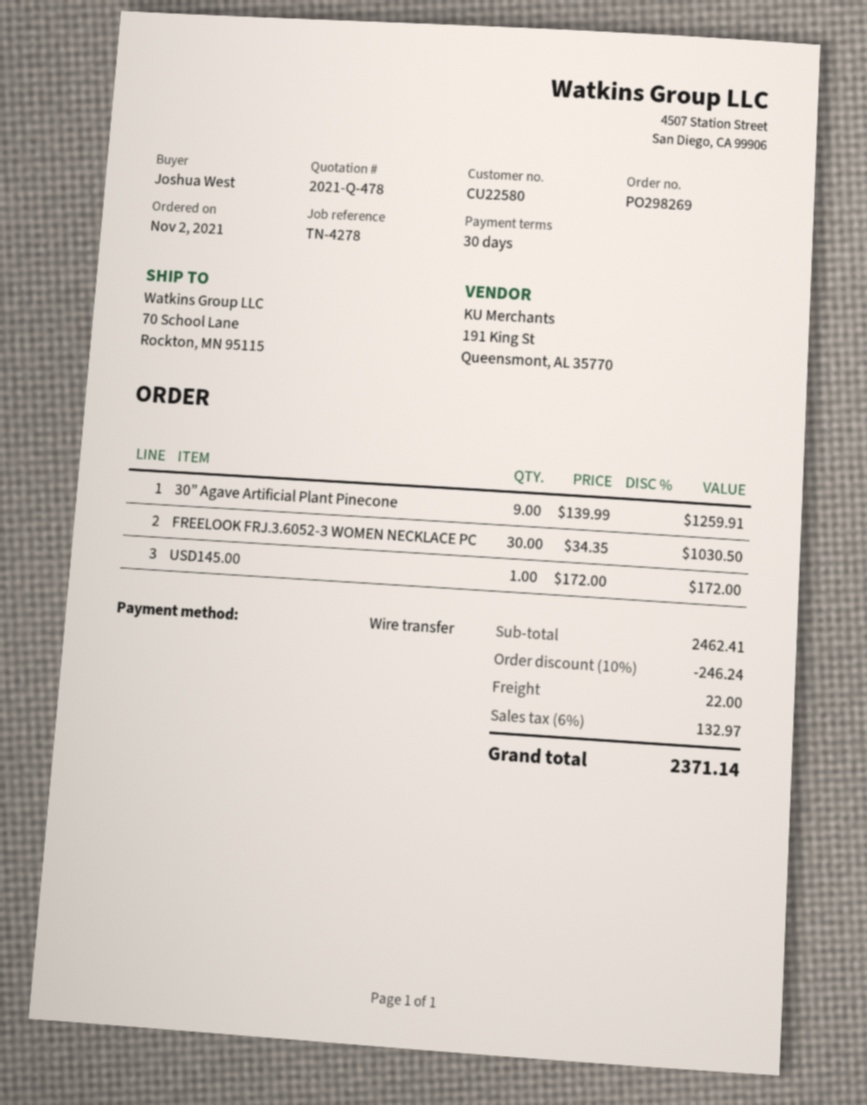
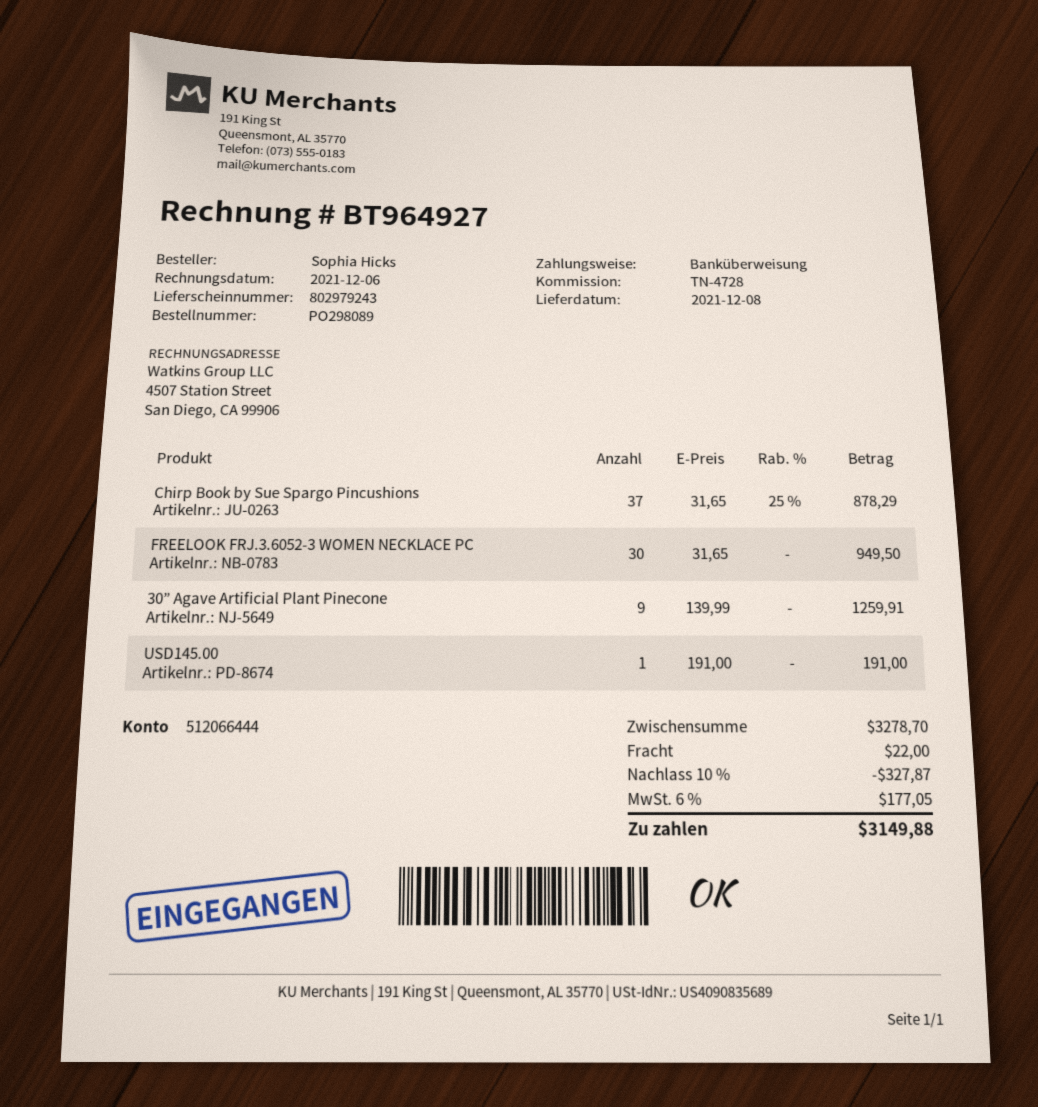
order number: PO298269 -> PO298089
reference: TN-4278 -> TN-4728
ordered by: Joshua West -> Sophia Hicks
FREELOOK FRJ.3.6052-3 WOMEN NECKLACE PC: 30 x 34.35 = 1030.50 -> 30 x 31.65 = 949.50
USD145.00: 1 x 172.00 = 172.00 -> 1 x 191.00 = 191.00
Chirp Book by Sue Spargo Pincushions: none -> 37 x 31.65 - 25% = 878.29
subtotal: 2462.41 -> 3278.70
discount: 10% = 246.24 -> 10% = 327.87
tax: 6% = 132.97 -> 6% = 177.05
total: 2371.14 -> 3149.88

